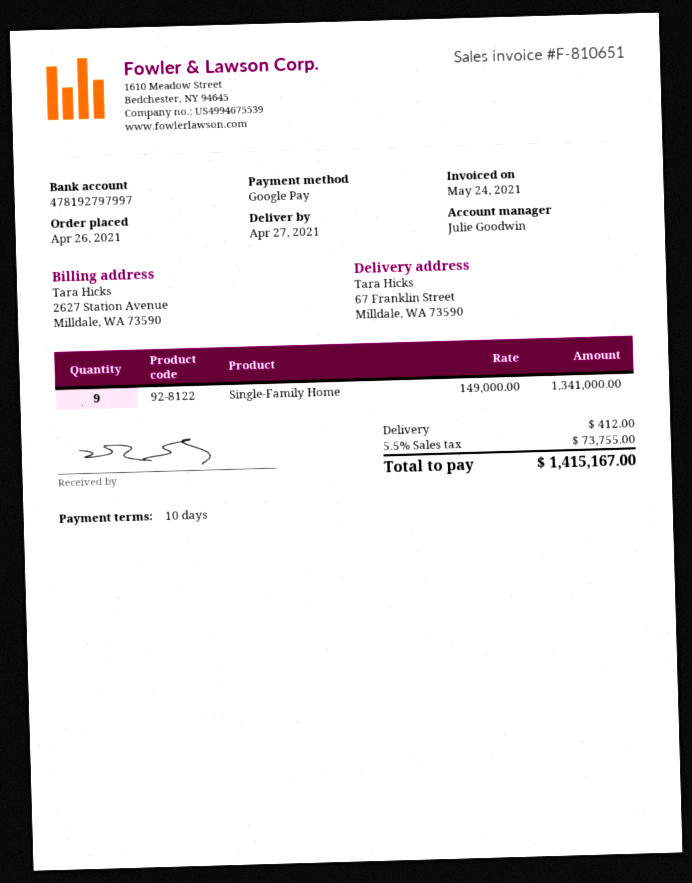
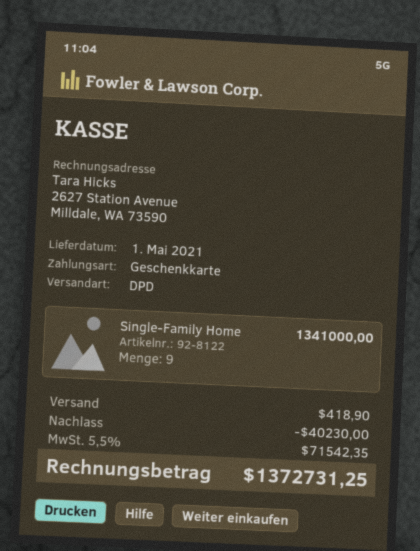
delivery date: 2021-04-27 -> 2021-05-01
payment method: Google Pay -> gift card
discount: none -> 40230.00
shipping: 412.00 -> 418.90
tax: 5.5% = 73755.00 -> 5.5% = 71542.35
total: 1415167.00 -> 1372731.25

